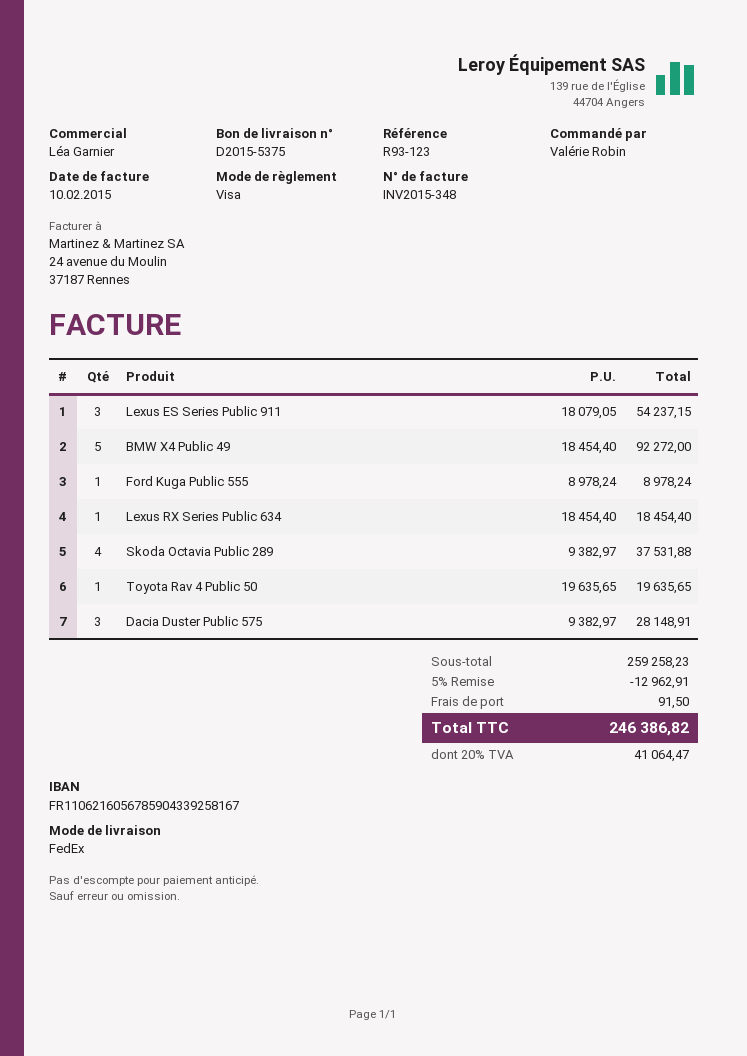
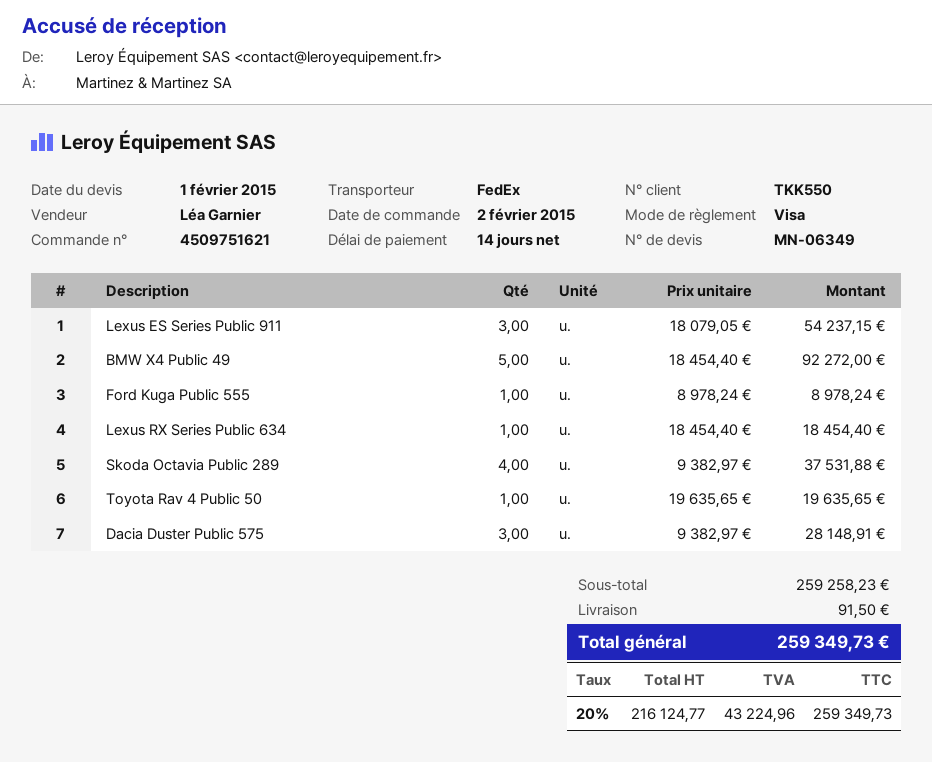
discount: 5% = 12962.91 -> none
tax: 20% = 41064.47 -> 20% = 43224.96
total: 246386.82 -> 259349.73

